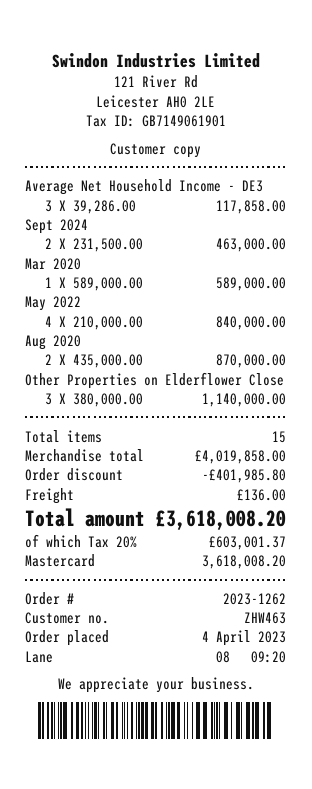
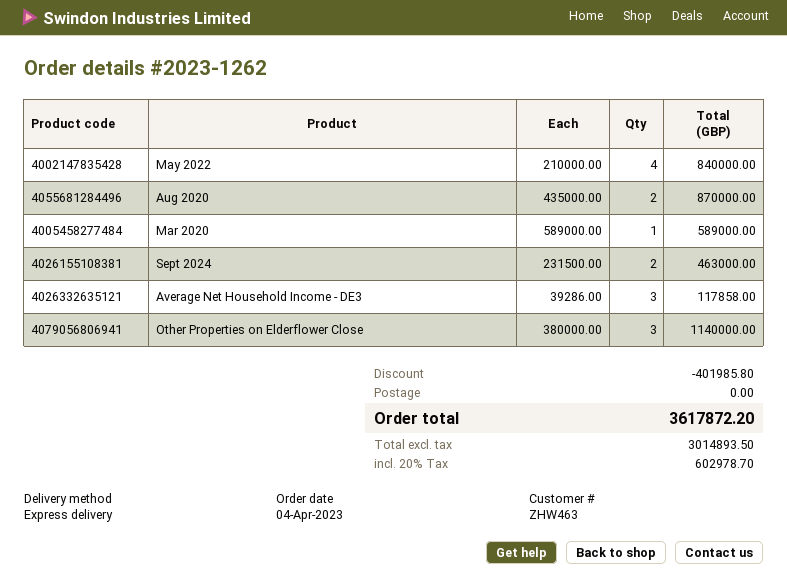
shipping: 136.00 -> 0.00
tax: 20% = 603001.37 -> 20% = 602978.70
total: 3618008.20 -> 3617872.20

